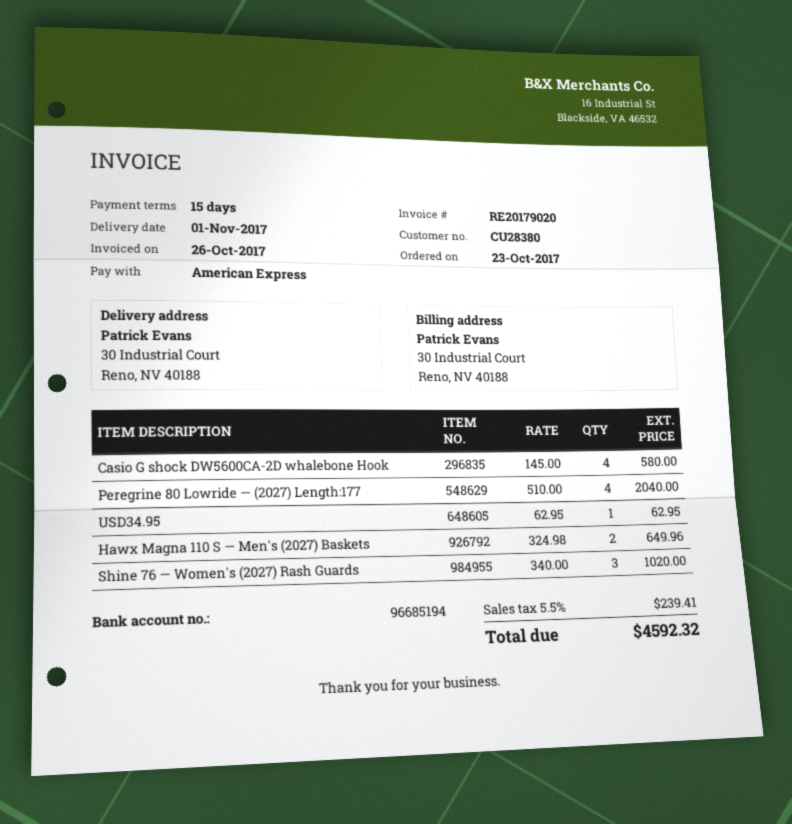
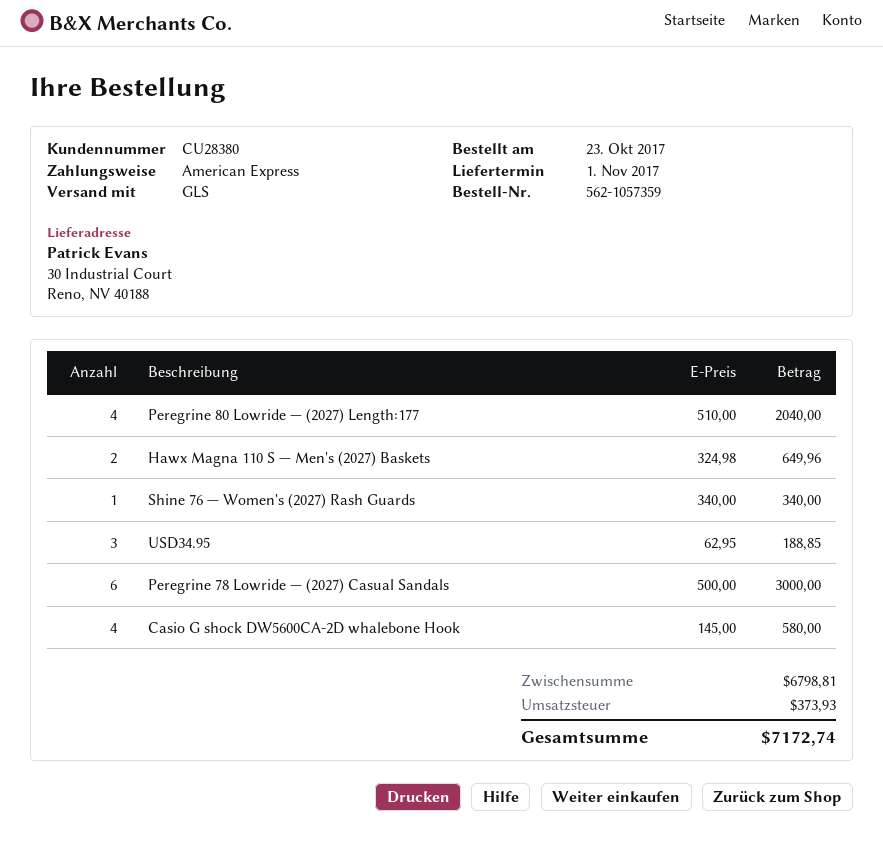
USD34.95: 1 x 62.95 = 62.95 -> 3 x 62.95 = 188.85
Shine 76 — Women's (2027) Rash Guards: 3 x 340.00 = 1020.00 -> 1 x 340.00 = 340.00
Peregrine 78 Lowride — (2027) Casual Sandals: none -> 6 x 500.00 = 3000.00
tax: 239.41 -> 373.93
total: 4592.32 -> 7172.74

